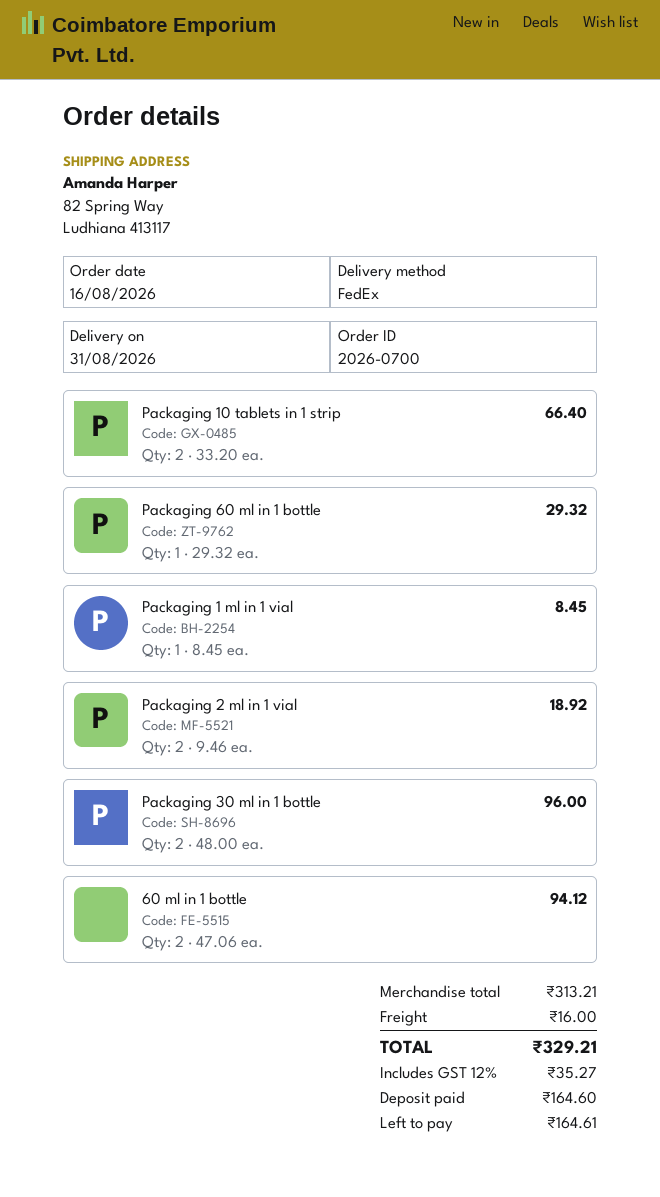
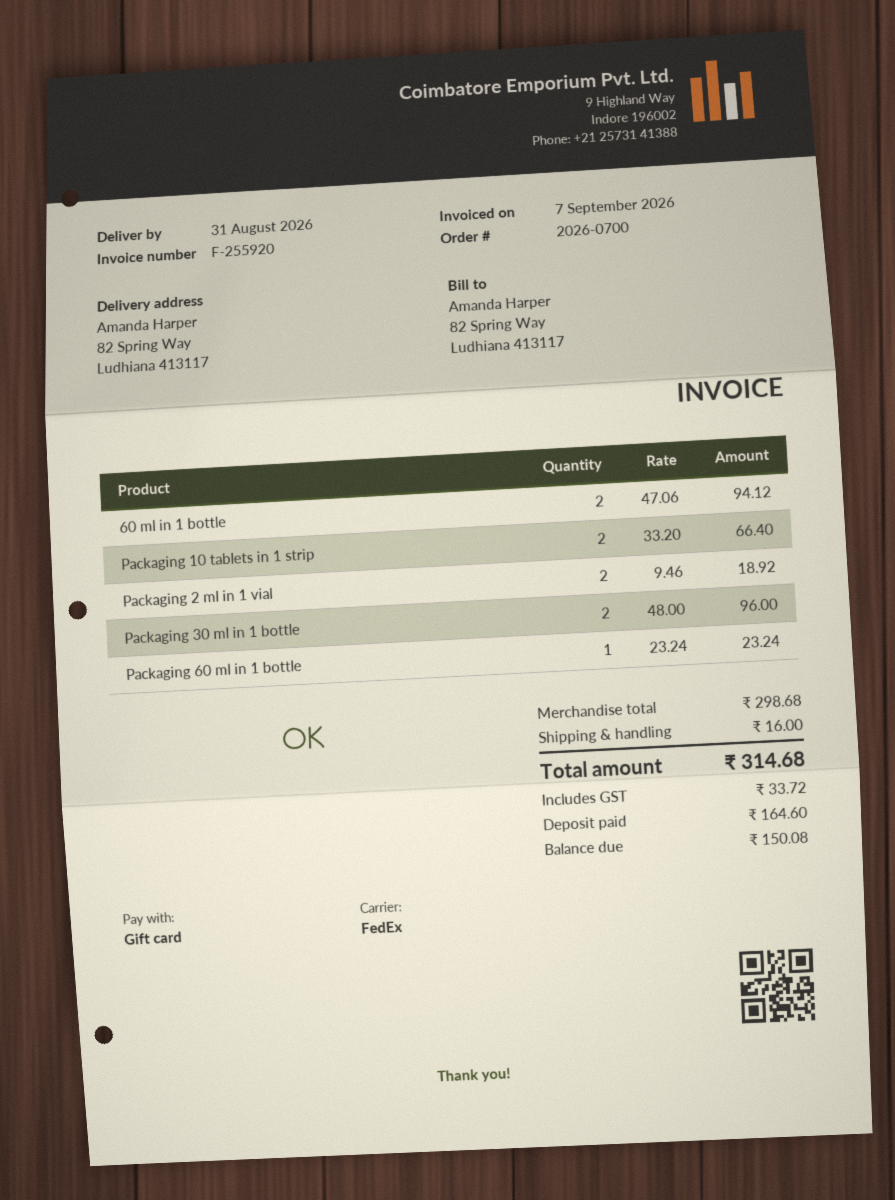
Packaging 60 ml in 1 bottle: 1 x 29.32 = 29.32 -> 1 x 23.24 = 23.24
Packaging 1 ml in 1 vial: 1 x 8.45 = 8.45 -> none
subtotal: 313.21 -> 298.68
tax: 35.27 -> 33.72
total: 329.21 -> 314.68
balance: 164.61 -> 150.08

